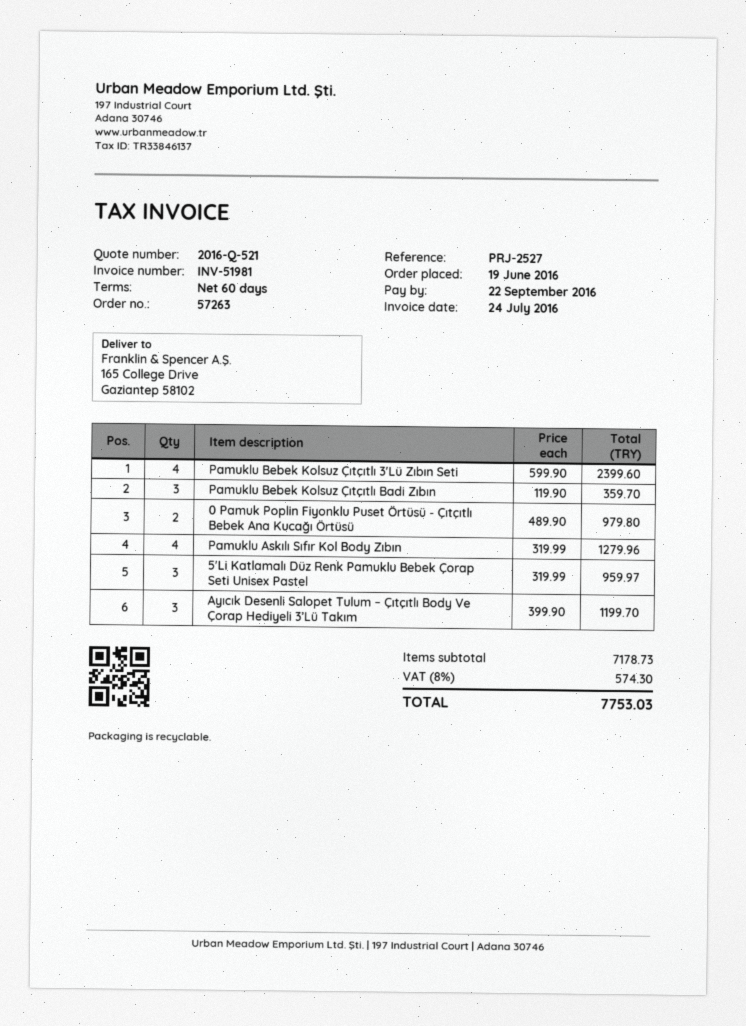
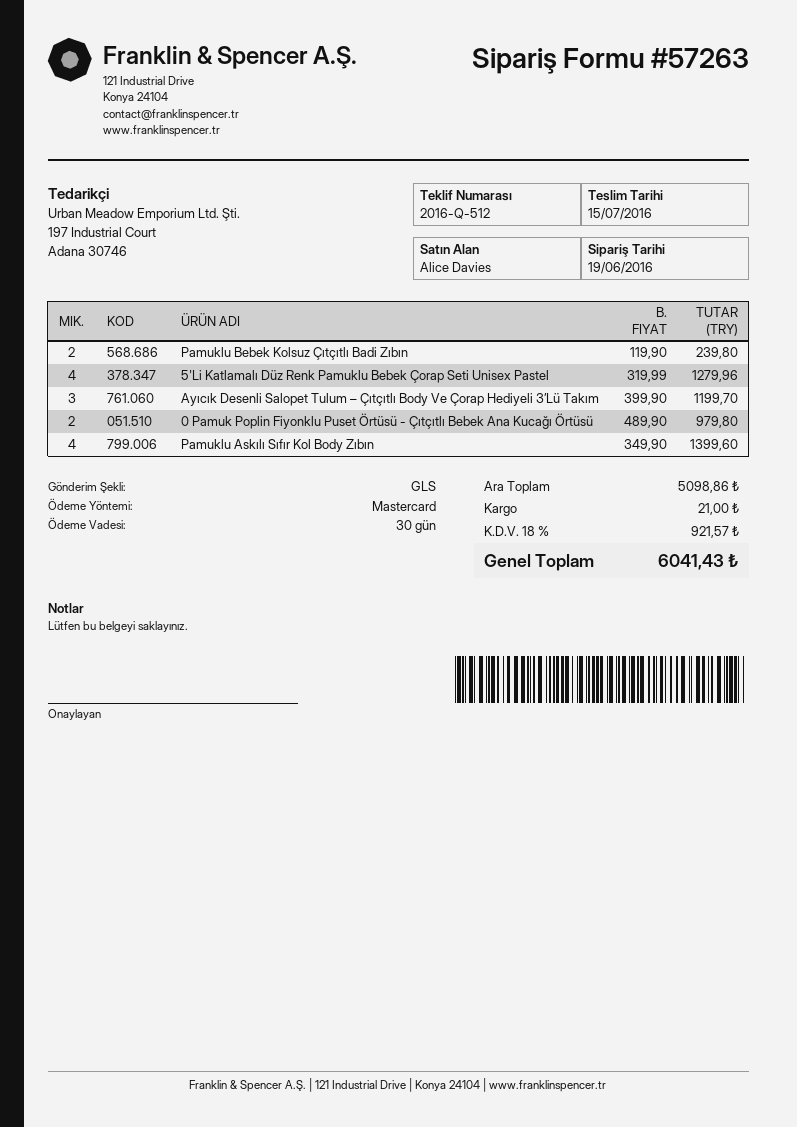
quote number: 2016-Q-521 -> 2016-Q-512
payment terms: 60 days -> 30 days
Pamuklu Bebek Kolsuz Çıtçıtlı 3'Lü Zıbın Seti: 4 x 599.90 = 2399.60 -> none
Pamuklu Bebek Kolsuz Çıtçıtlı Badi Zıbın: 3 x 119.90 = 359.70 -> 2 x 119.90 = 239.80
Pamuklu Askılı Sıfır Kol Body Zıbın: 4 x 319.99 = 1279.96 -> 4 x 349.90 = 1399.60
5'Li Katlamalı Düz Renk Pamuklu Bebek Çorap Seti Unisex Pastel: 3 x 319.99 = 959.97 -> 4 x 319.99 = 1279.96
subtotal: 7178.73 -> 5098.86
shipping: none -> 21.00
tax: 8% = 574.30 -> 18% = 921.57
total: 7753.03 -> 6041.43

